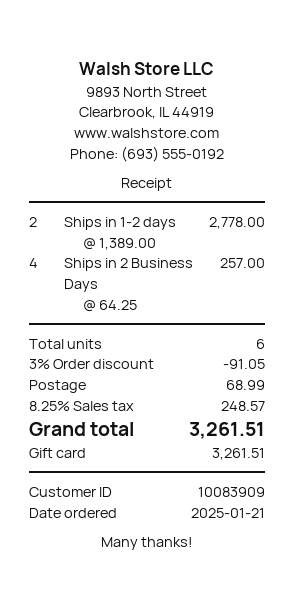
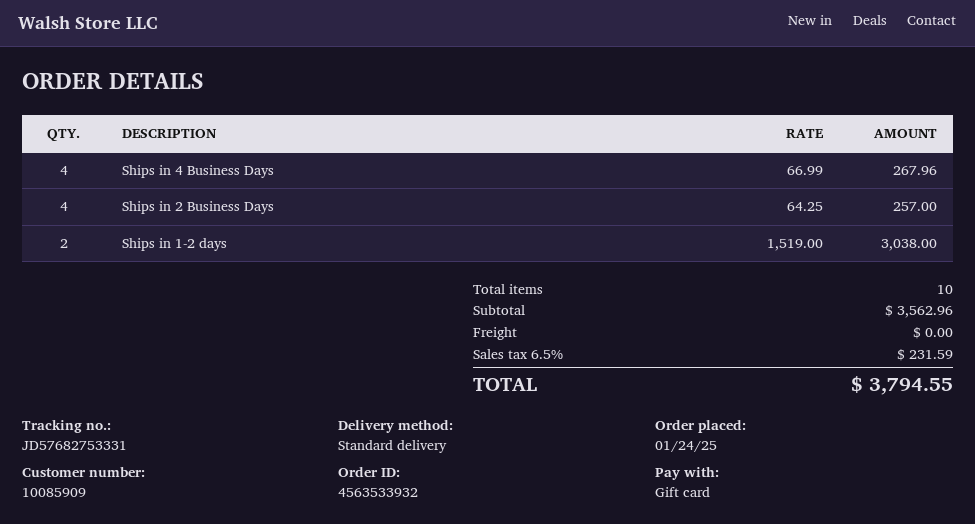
order date: 2025-01-21 -> 2025-01-24
customer number: 10083909 -> 10085909
Ships in 1-2 days: 2 x 1389.00 = 2778.00 -> 2 x 1519.00 = 3038.00
Ships in 4 Business Days: none -> 4 x 66.99 = 267.96
total quantity: 6 -> 10
discount: 3% = 91.05 -> none
shipping: 68.99 -> 0.00
tax: 8.25% = 248.57 -> 6.5% = 231.59
total: 3261.51 -> 3794.55

